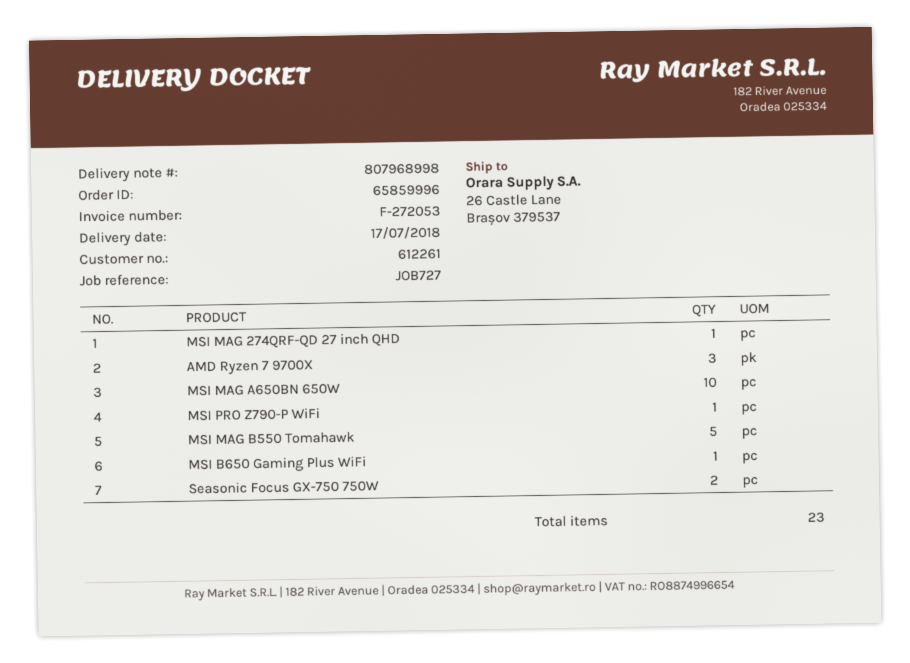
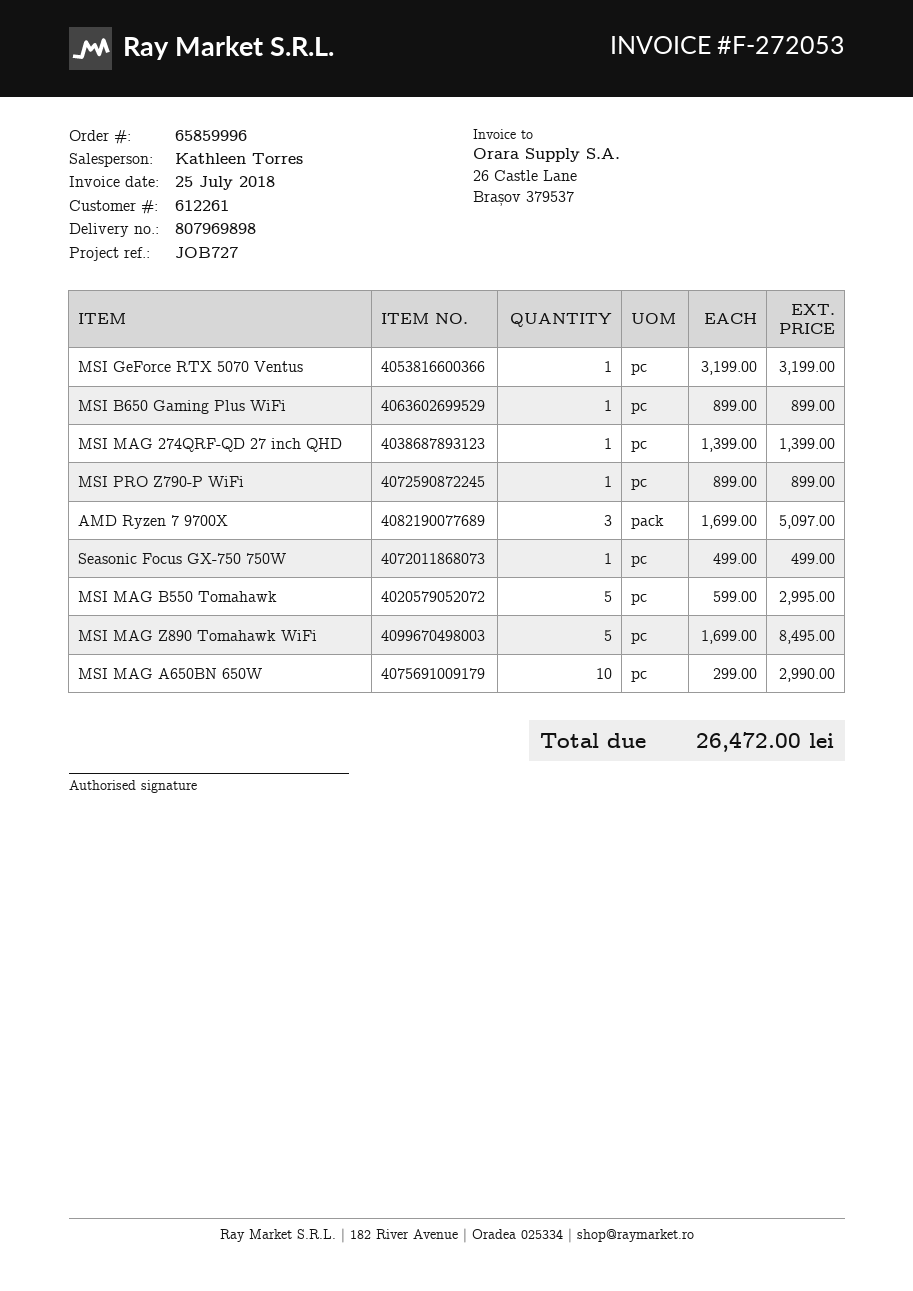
delivery note number: 807968998 -> 807969898
Seasonic Focus GX-750 750W: 2 -> 1
MSI GeForce RTX 5070 Ventus: none -> 1
MSI MAG Z890 Tomahawk WiFi: none -> 5

